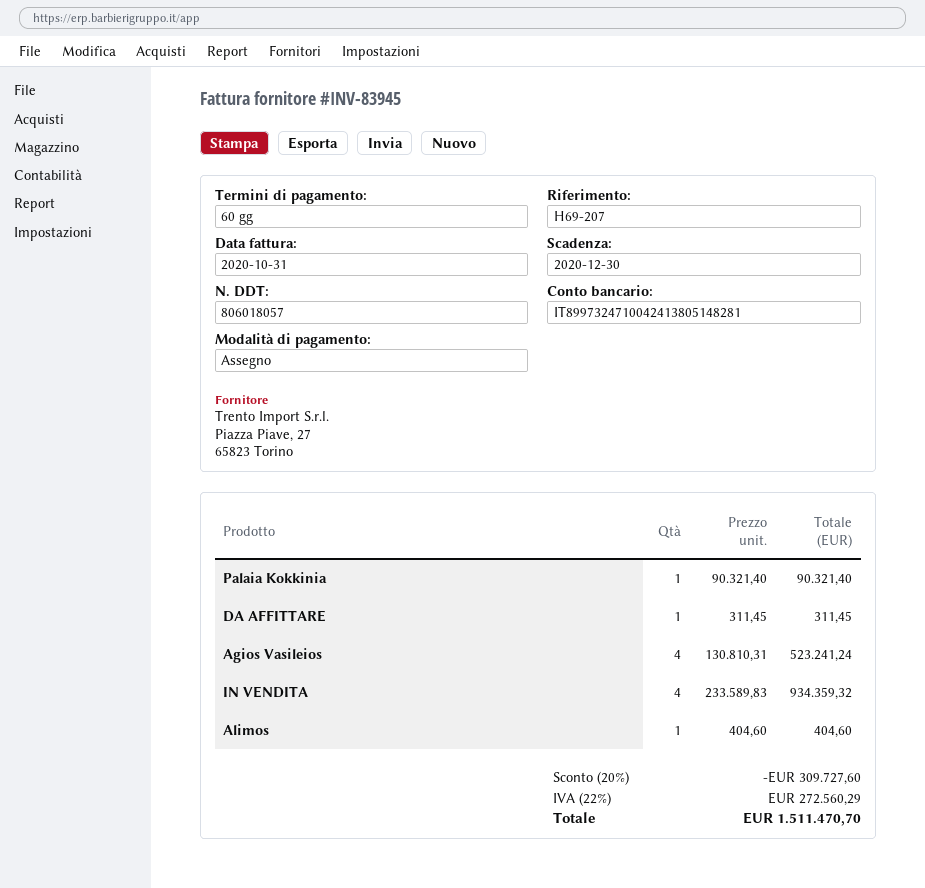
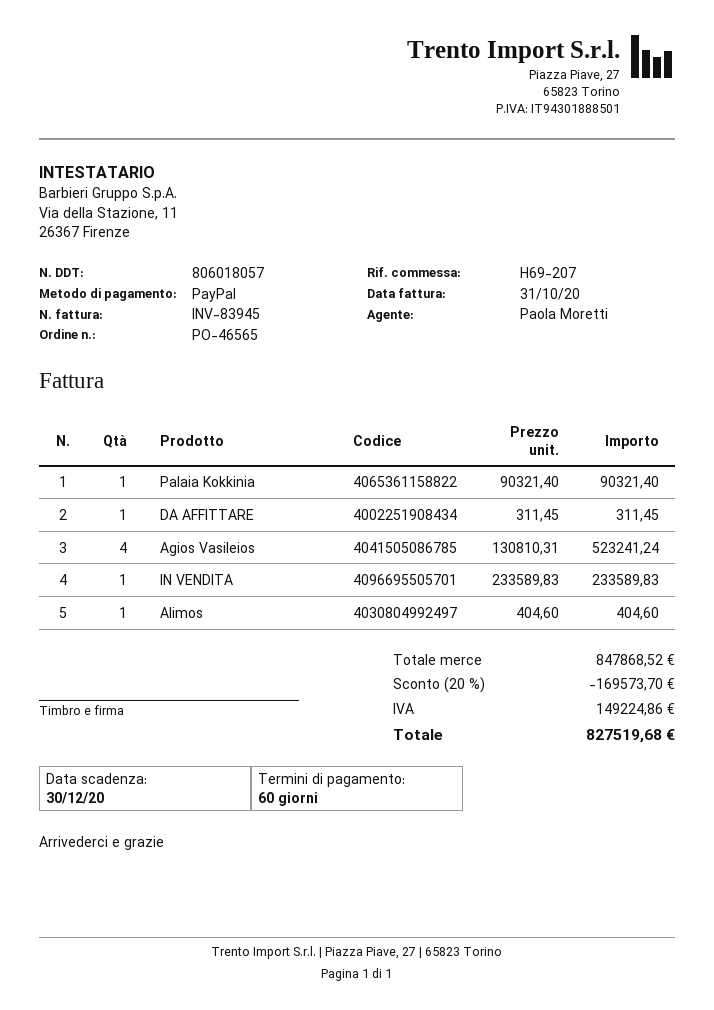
payment method: cheque -> PayPal
IN VENDITA: 4 x 233589.83 = 934359.32 -> 1 x 233589.83 = 233589.83
discount: 20% = 309727.60 -> 20% = 169573.70
tax: 272560.29 -> 149224.86
total: 1511470.70 -> 827519.68

